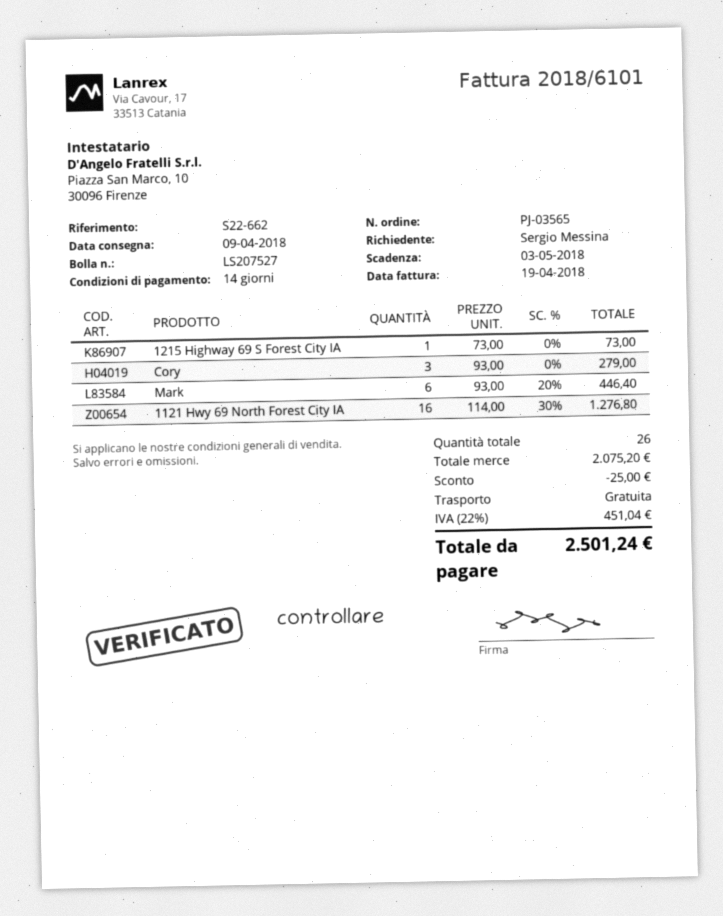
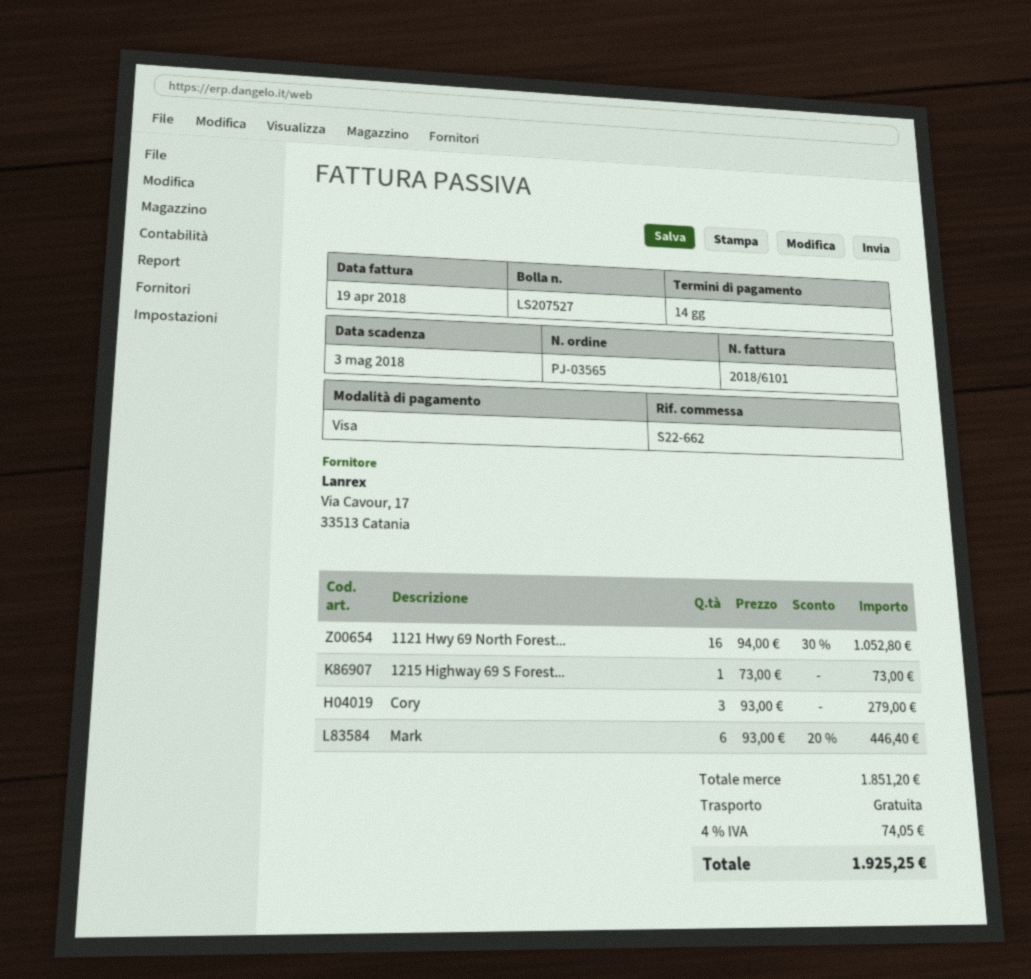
1121 Hwy 69 North Forest City IA: 16 x 114.00 - 30% = 1276.80 -> 16 x 94.00 - 30% = 1052.80
subtotal: 2075.20 -> 1851.20
discount: 25.00 -> none
tax: 22% = 451.04 -> 4% = 74.05
total: 2501.24 -> 1925.25

